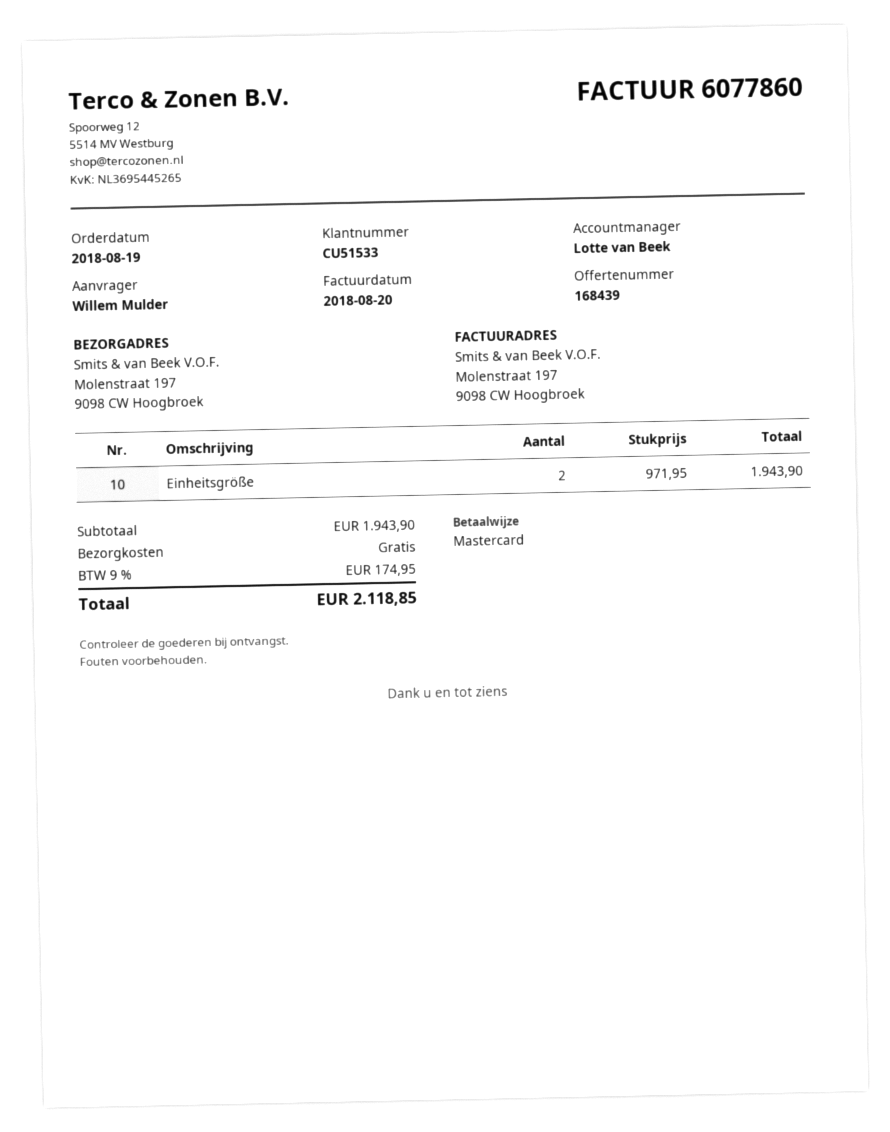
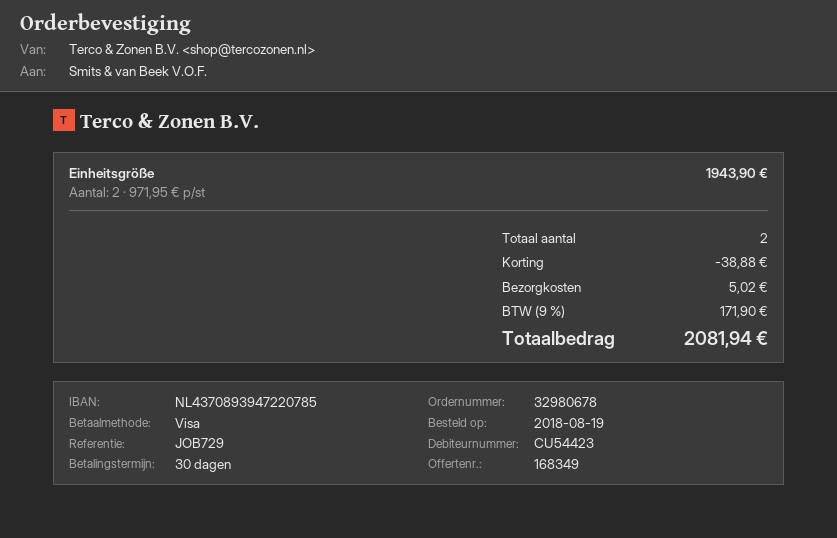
quote number: 168439 -> 168349
customer number: CU51533 -> CU54423
payment method: Mastercard -> Visa
discount: none -> 38.88
shipping: 0.00 -> 5.02
tax: 9% = 174.95 -> 9% = 171.90
total: 2118.85 -> 2081.94

